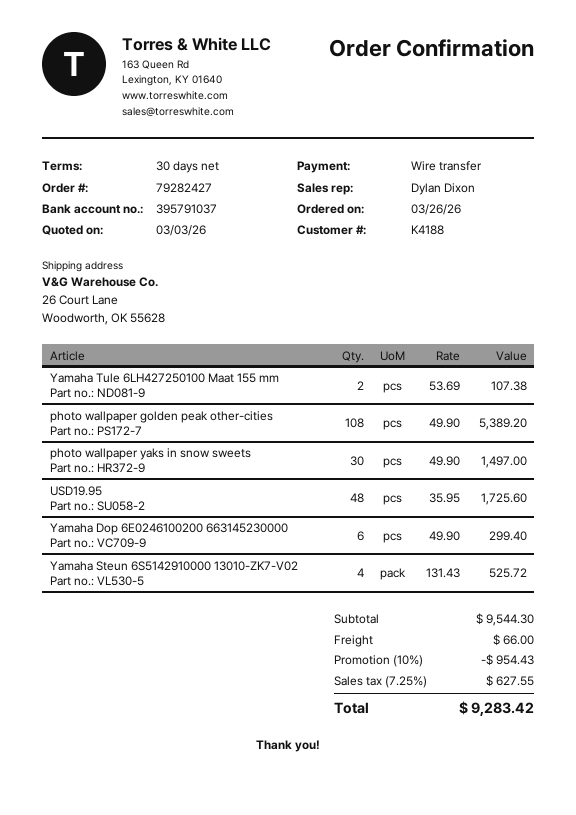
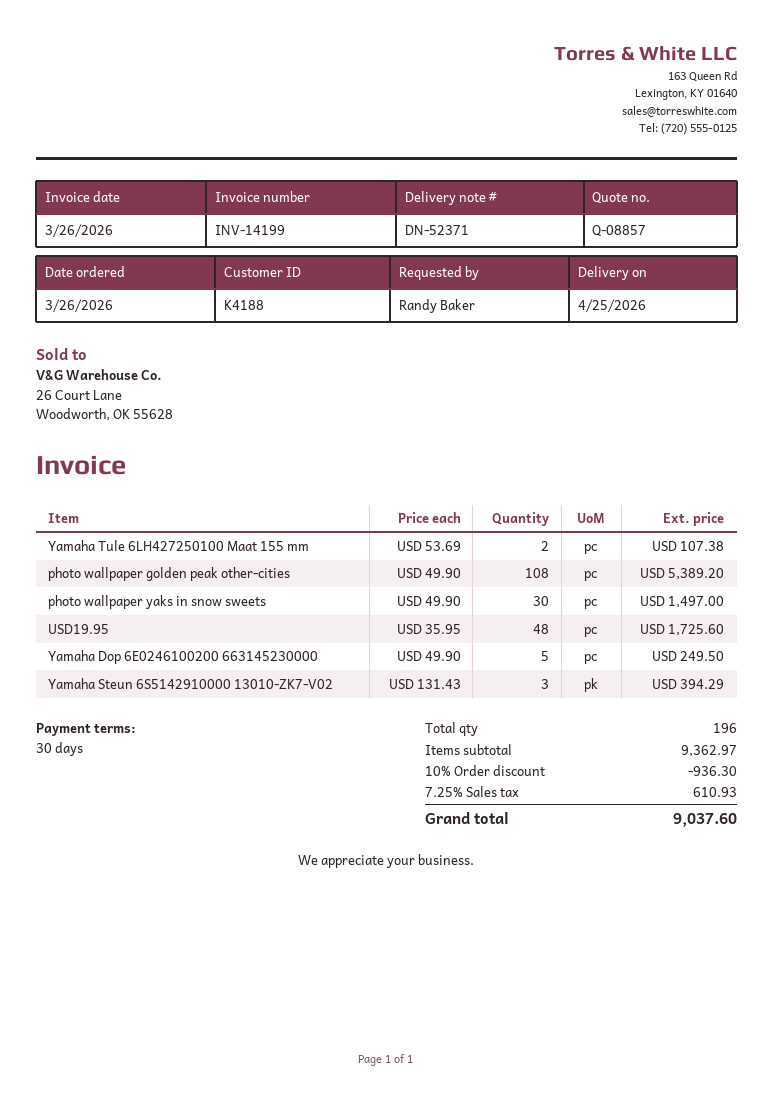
Yamaha Dop 6E0246100200 663145230000: 6 x 49.90 = 299.40 -> 5 x 49.90 = 249.50
Yamaha Steun 6S5142910000 13010-ZK7-V02: 4 x 131.43 = 525.72 -> 3 x 131.43 = 394.29
subtotal: 9544.30 -> 9362.97
discount: 10% = 954.43 -> 10% = 936.30
shipping: 66.00 -> none
tax: 7.25% = 627.55 -> 7.25% = 610.93
total: 9283.42 -> 9037.60

